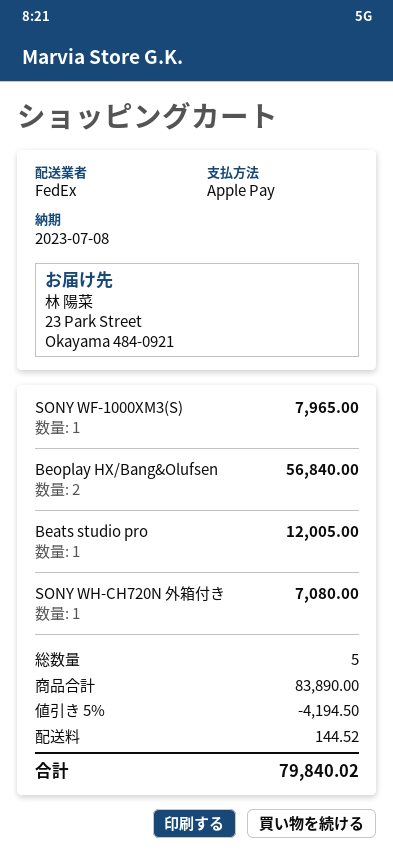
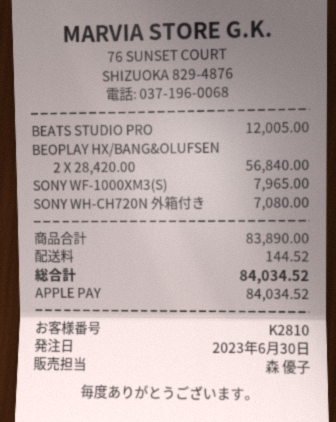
discount: 5% = 4194.50 -> none
total: 79840.02 -> 84034.52

